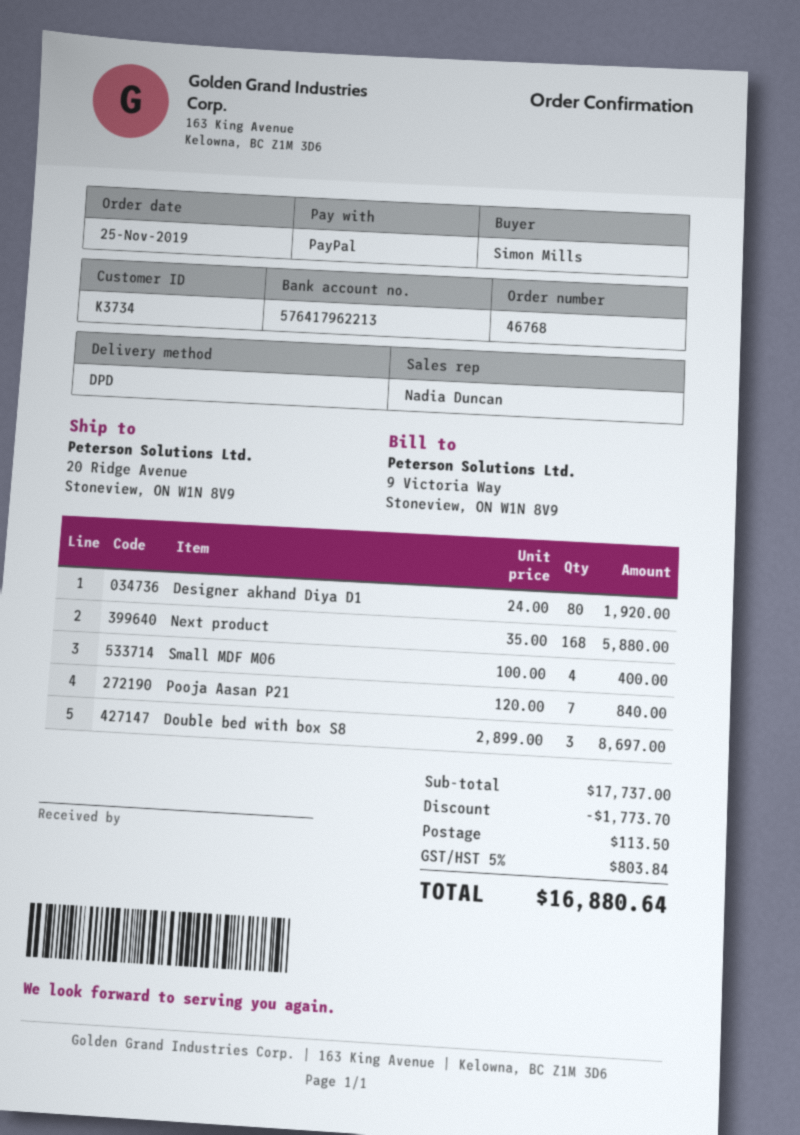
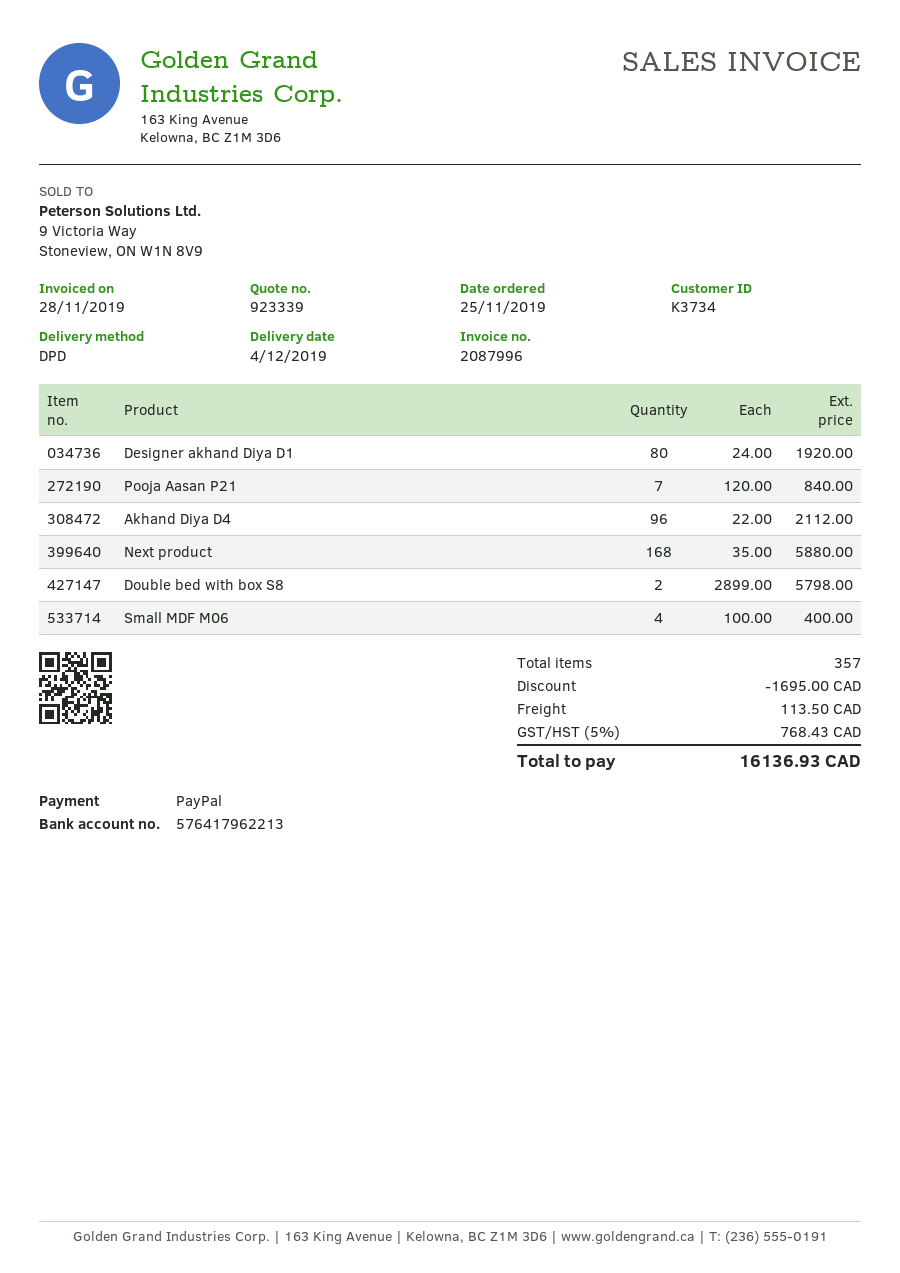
Double bed with box S8: 3 x 2899.00 = 8697.00 -> 2 x 2899.00 = 5798.00
Akhand Diya D4: none -> 96 x 22.00 = 2112.00
discount: 1773.70 -> 1695.00
tax: 5% = 803.84 -> 5% = 768.43
total: 16880.64 -> 16136.93

